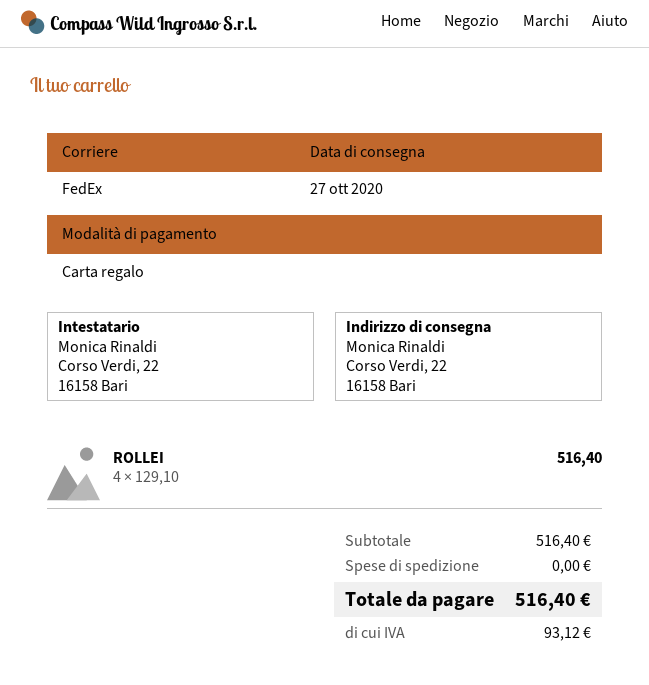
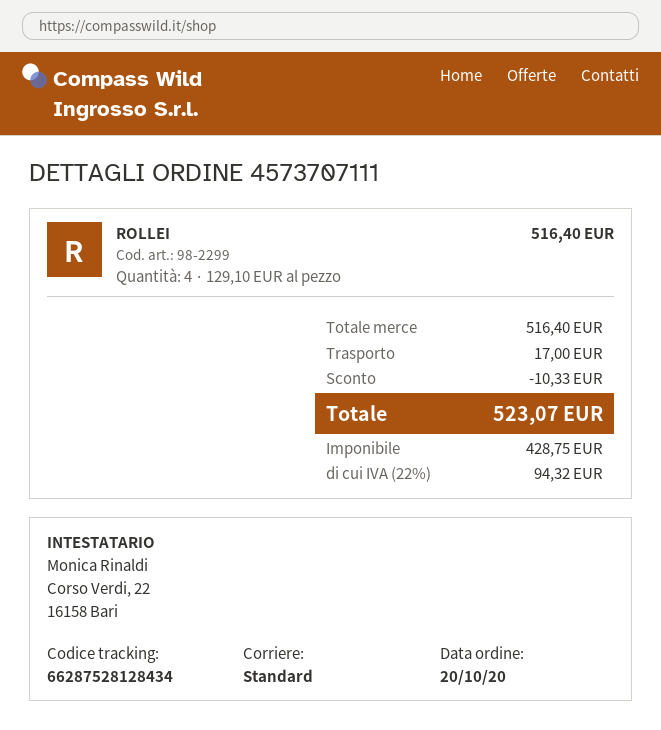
shipping method: FedEx -> standard
discount: none -> 10.33
shipping: 0.00 -> 17.00
tax: 93.12 -> 94.32
total: 516.40 -> 523.07

